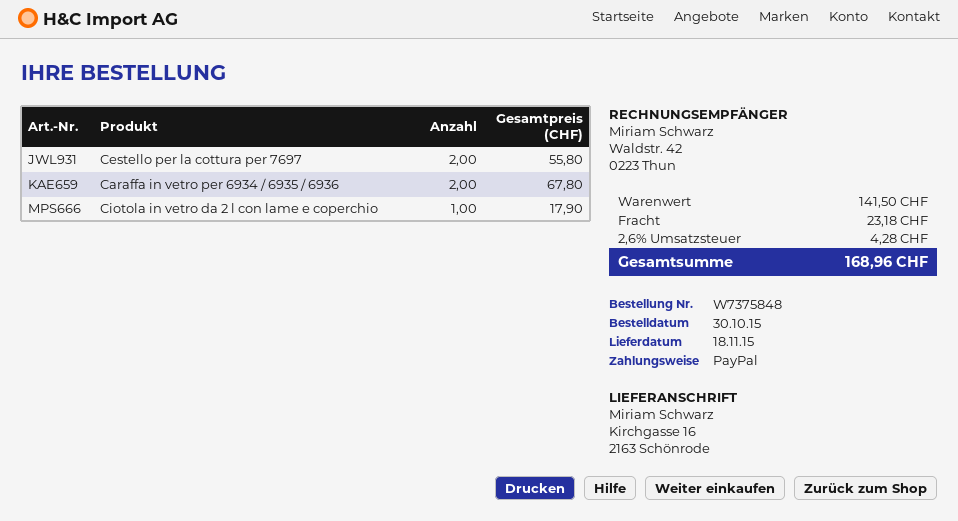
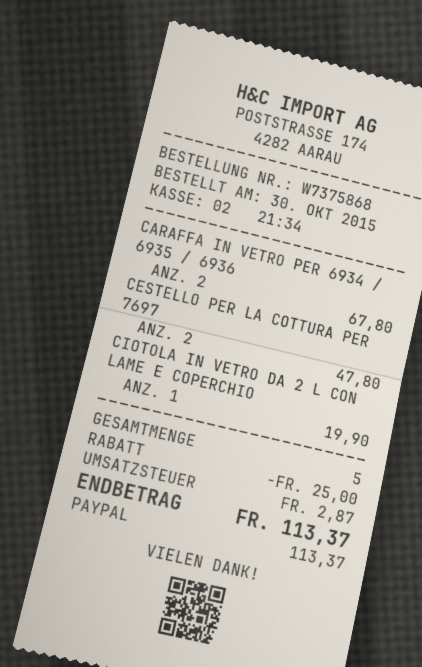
order number: W7375848 -> W7375868
Cestello per la cottura per 7697: 2 for 55.80 -> 2 for 47.80
Ciotola in vetro da 2 l con lame e coperchio: 1 for 17.90 -> 1 for 19.90
discount: none -> 25.00
shipping: 23.18 -> none
tax: 4.28 -> 2.87
total: 168.96 -> 113.37

